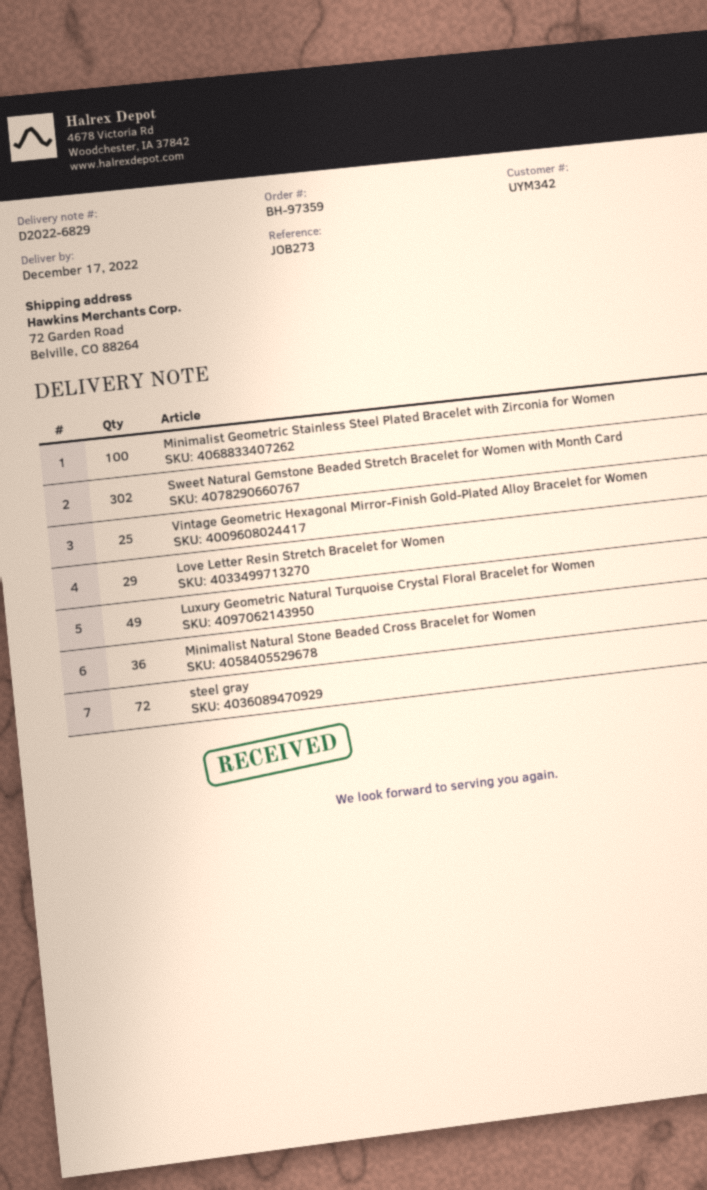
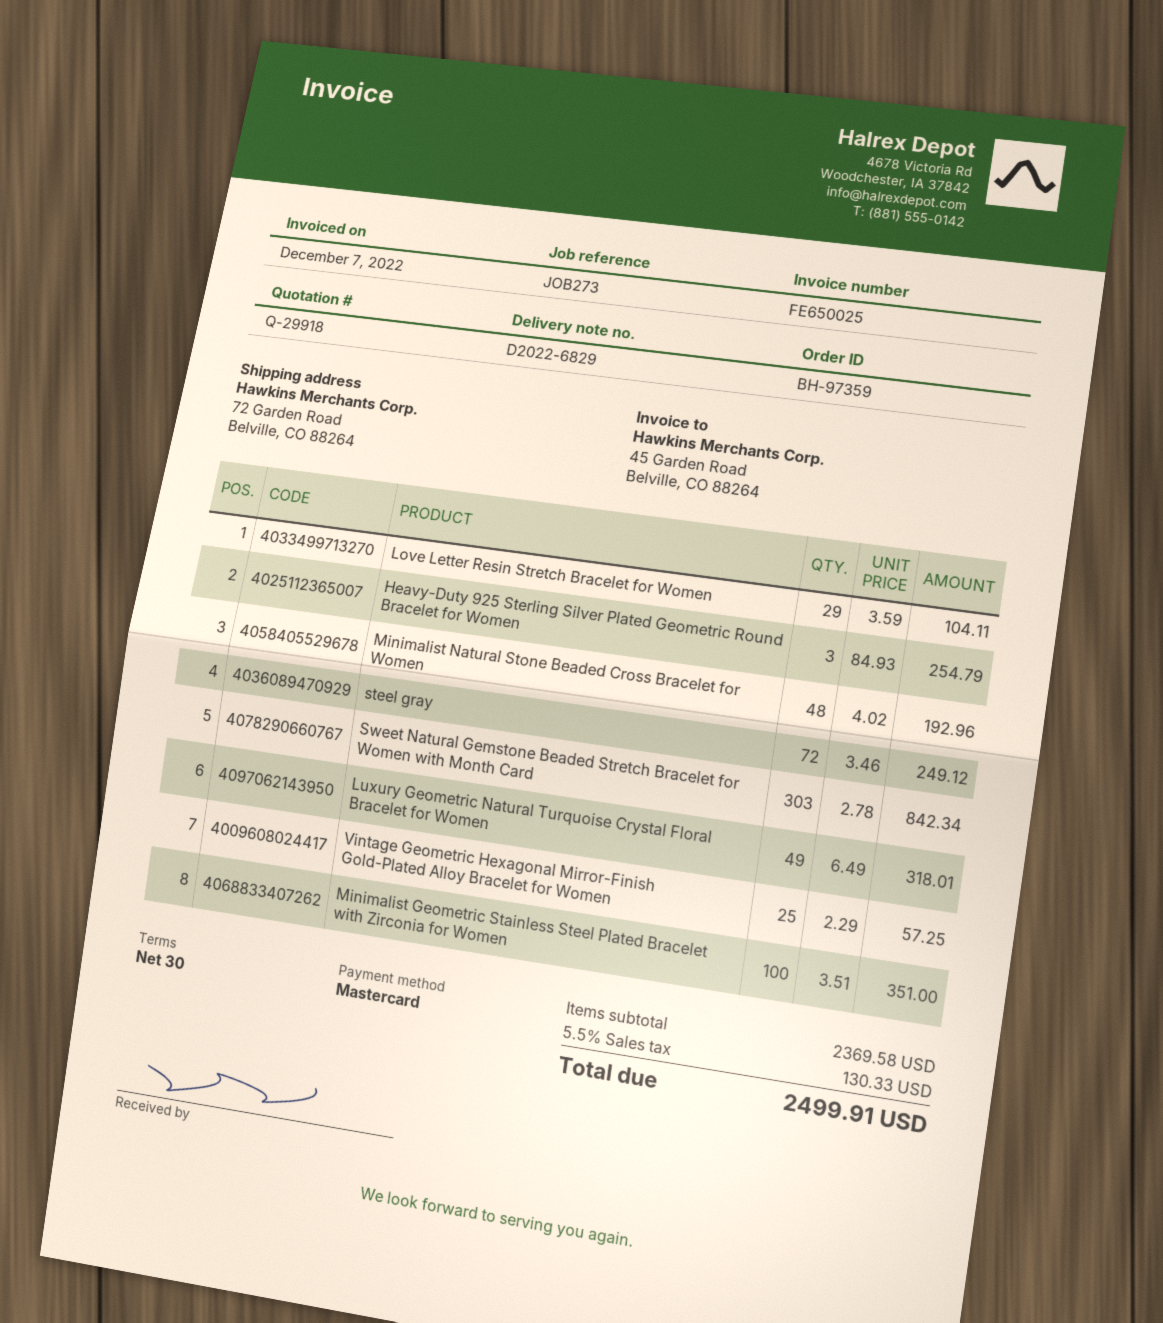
Sweet Natural Gemstone Beaded Stretch Bracelet for Women with Month Card: 302 -> 303
Minimalist Natural Stone Beaded Cross Bracelet for Women: 36 -> 48
Heavy-Duty 925 Sterling Silver Plated Geometric Round Bracelet for Women: none -> 3

